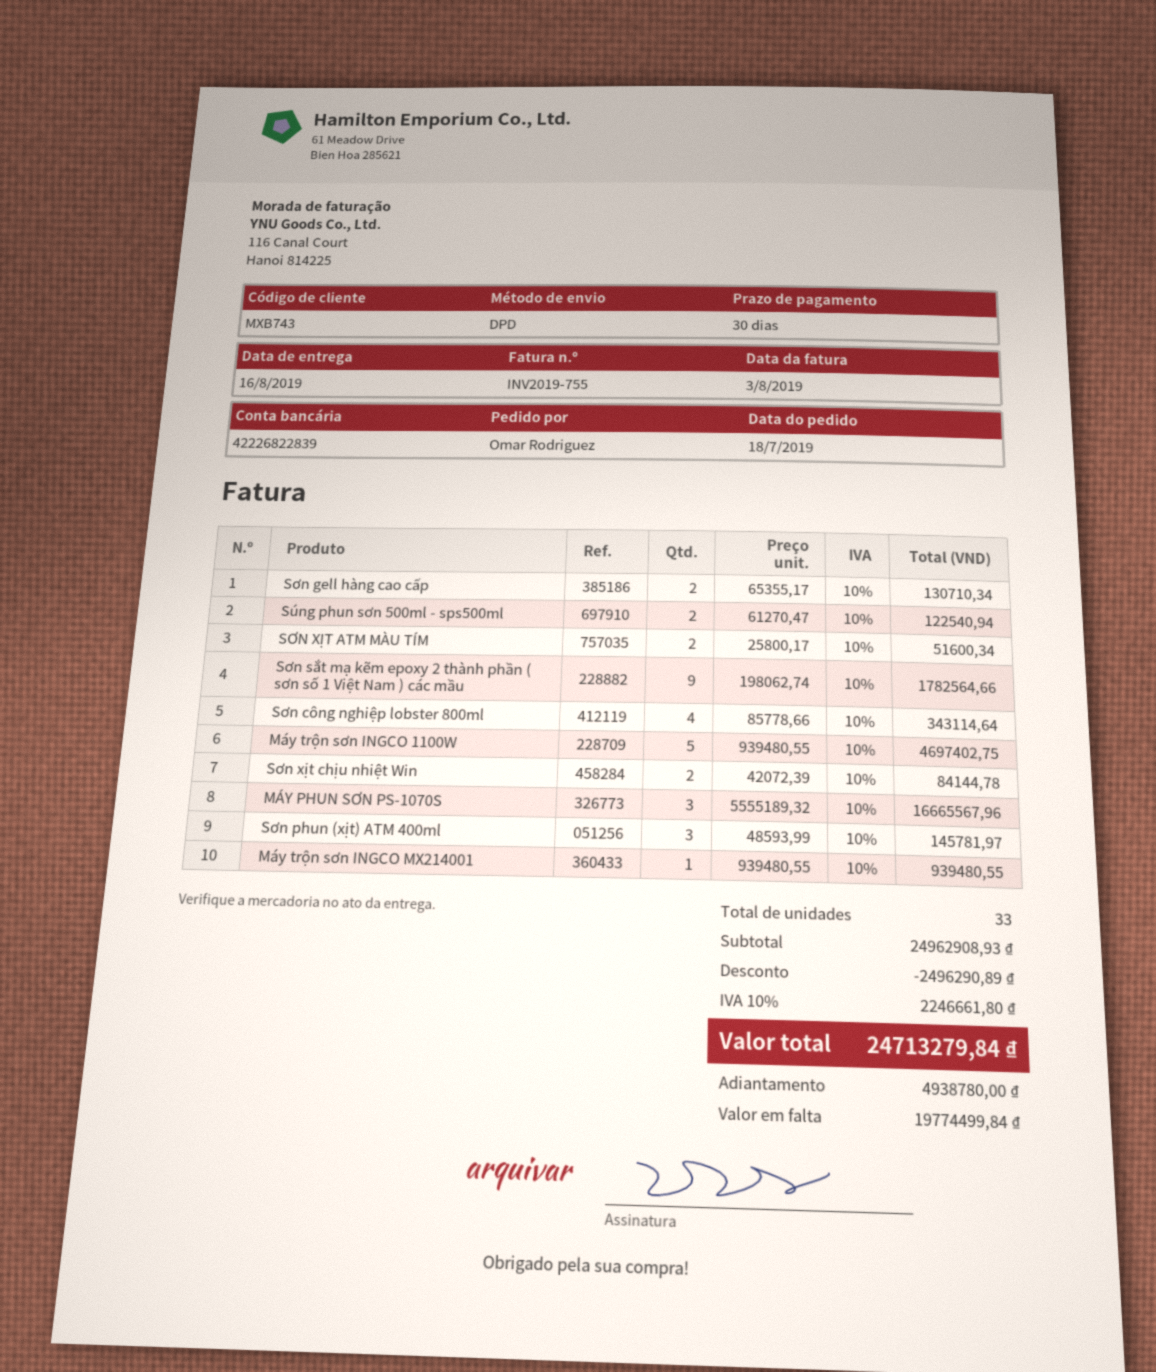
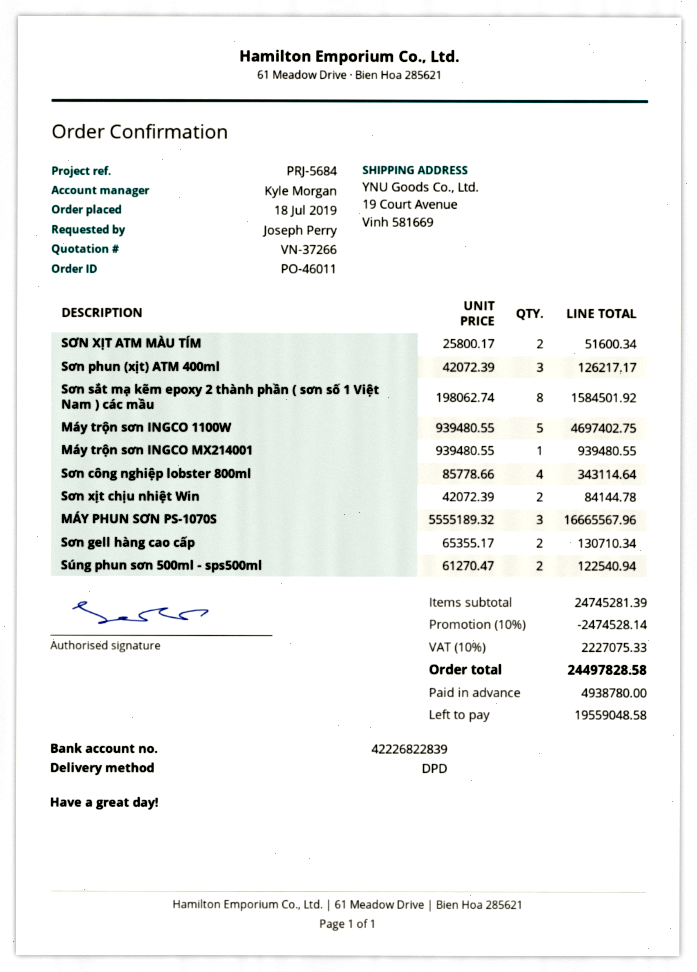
ordered by: Omar Rodriguez -> Joseph Perry
Sơn sắt mạ kẽm epoxy 2 thành phần ( sơn số 1 Việt Nam ) các mầu: 9 x 198062.74 = 1782564.66 -> 8 x 198062.74 = 1584501.92
Sơn phun (xịt) ATM 400ml: 3 x 48593.99 = 145781.97 -> 3 x 42072.39 = 126217.17
subtotal: 24962908.93 -> 24745281.39
discount: 2496290.89 -> 2474528.14
tax: 10% = 2246661.80 -> 10% = 2227075.33
total: 24713279.84 -> 24497828.58
balance: 19774499.84 -> 19559048.58

